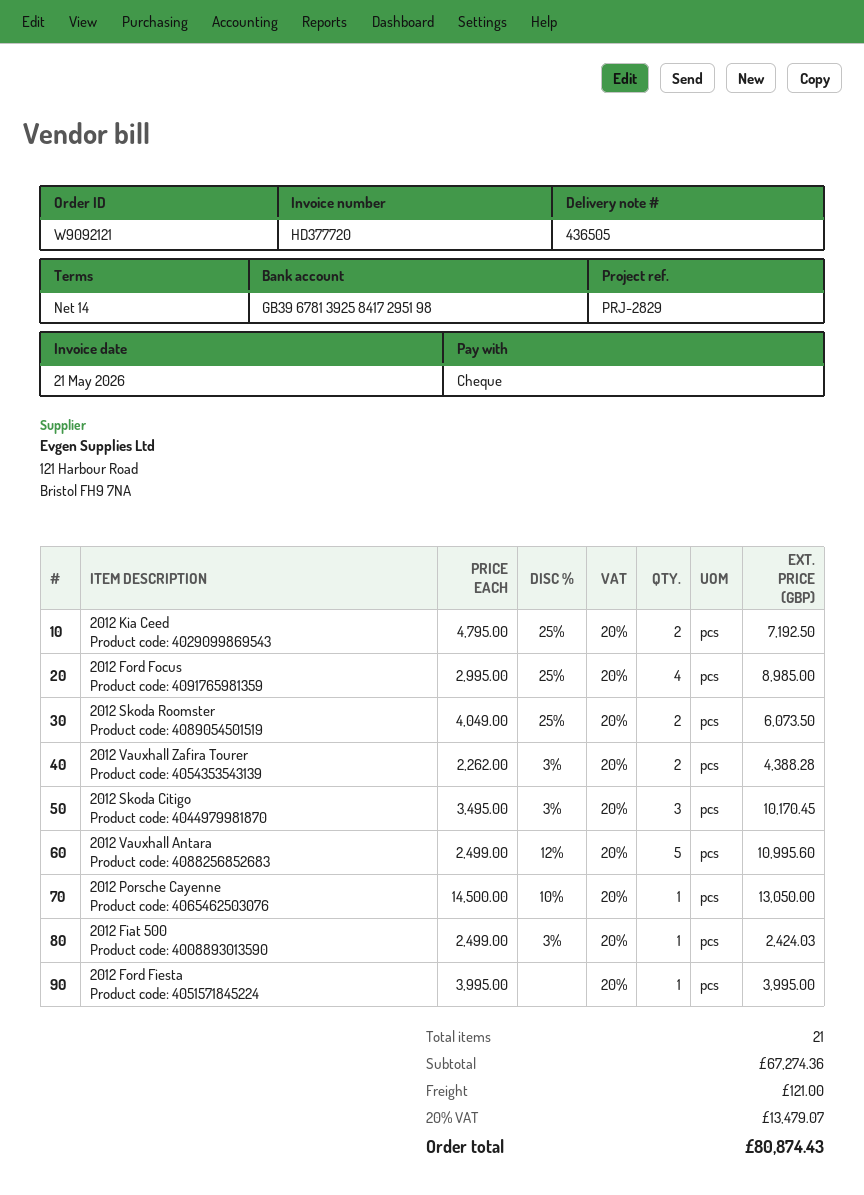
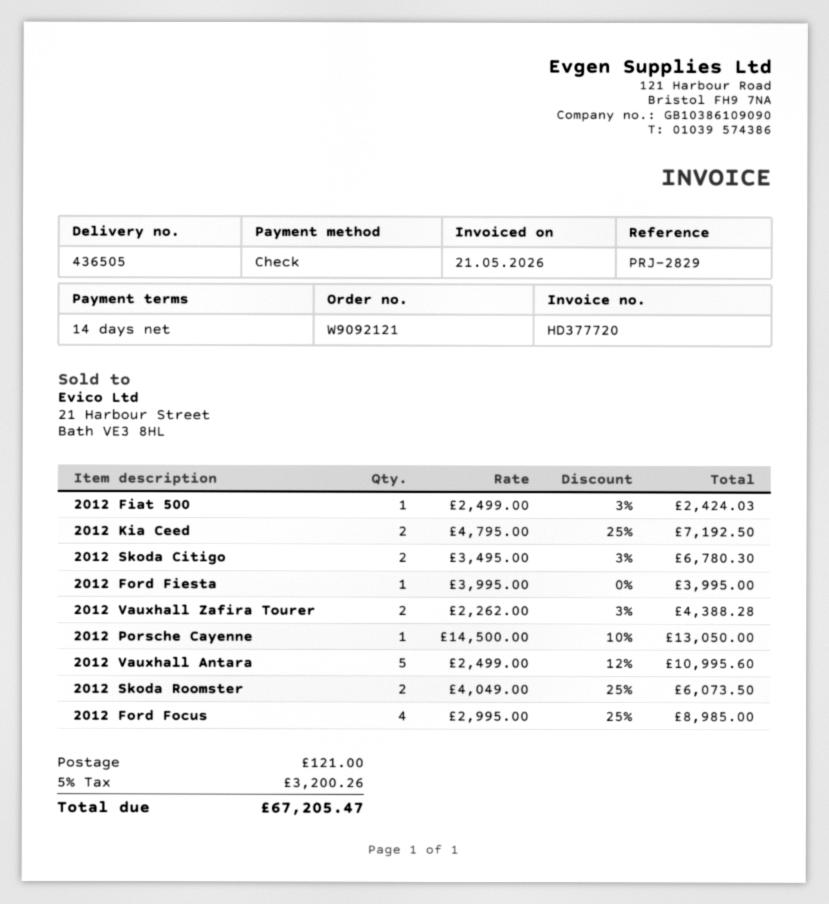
2012 Skoda Citigo: 3 x 3495.00 - 3% = 10170.45 -> 2 x 3495.00 - 3% = 6780.30
tax: 20% = 13479.07 -> 5% = 3200.26
total: 80874.43 -> 67205.47

